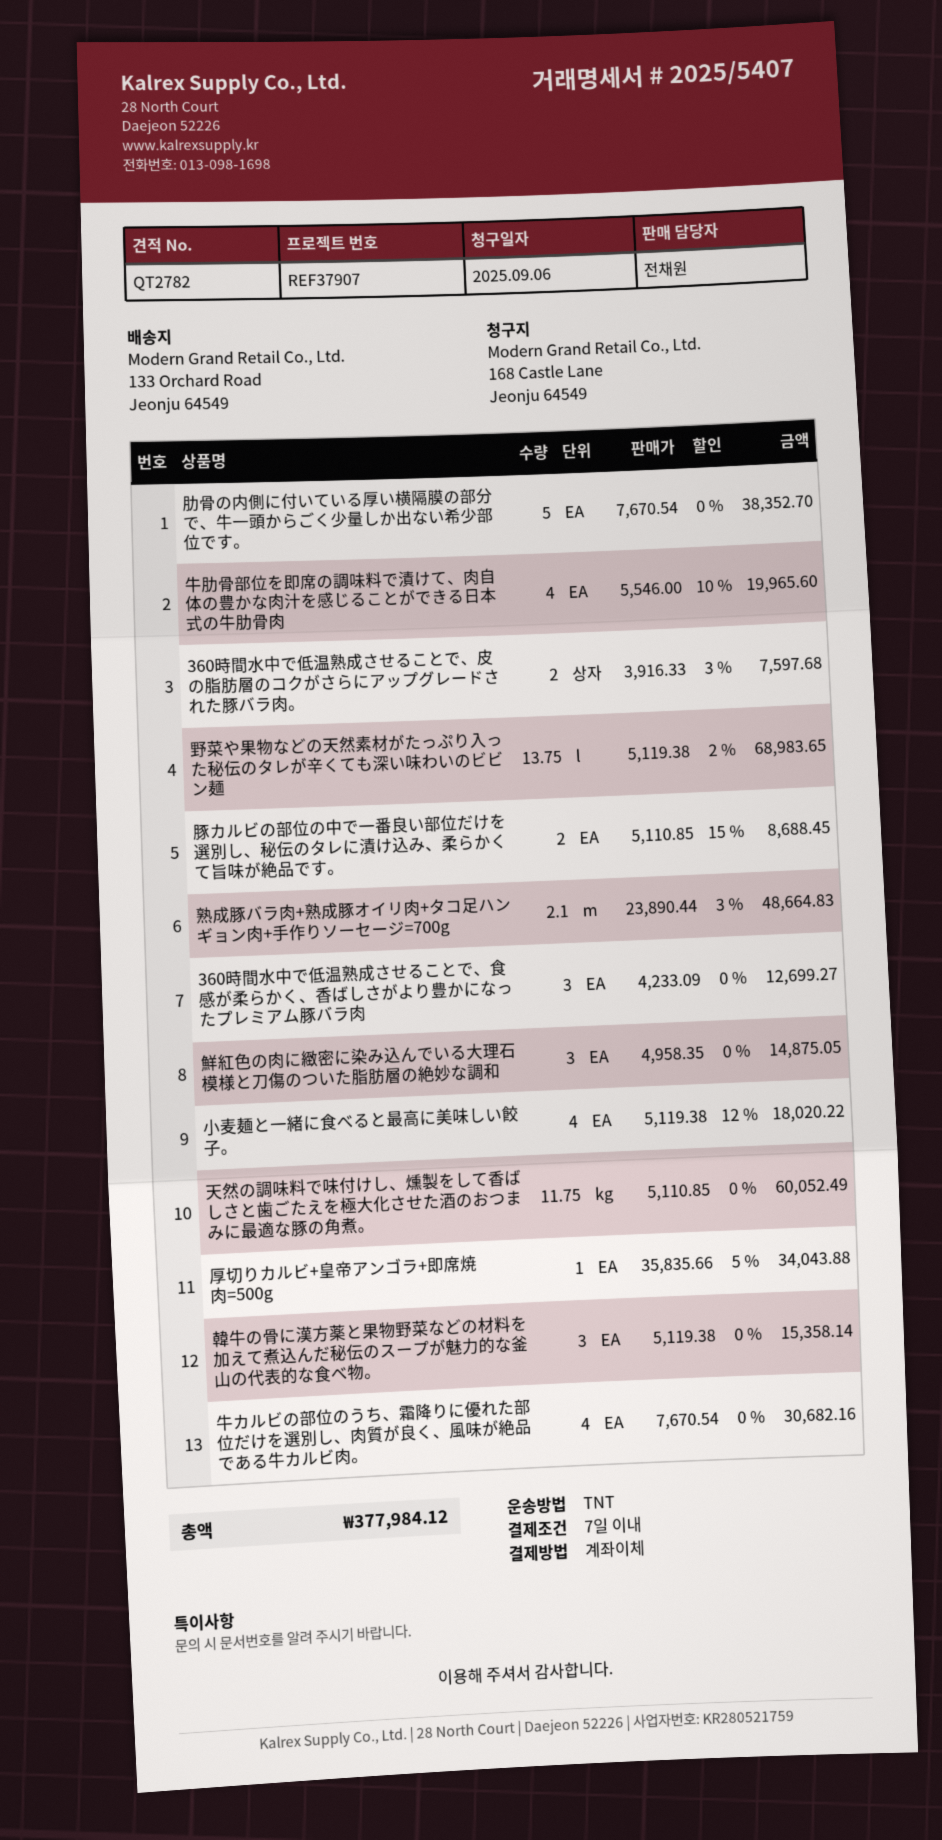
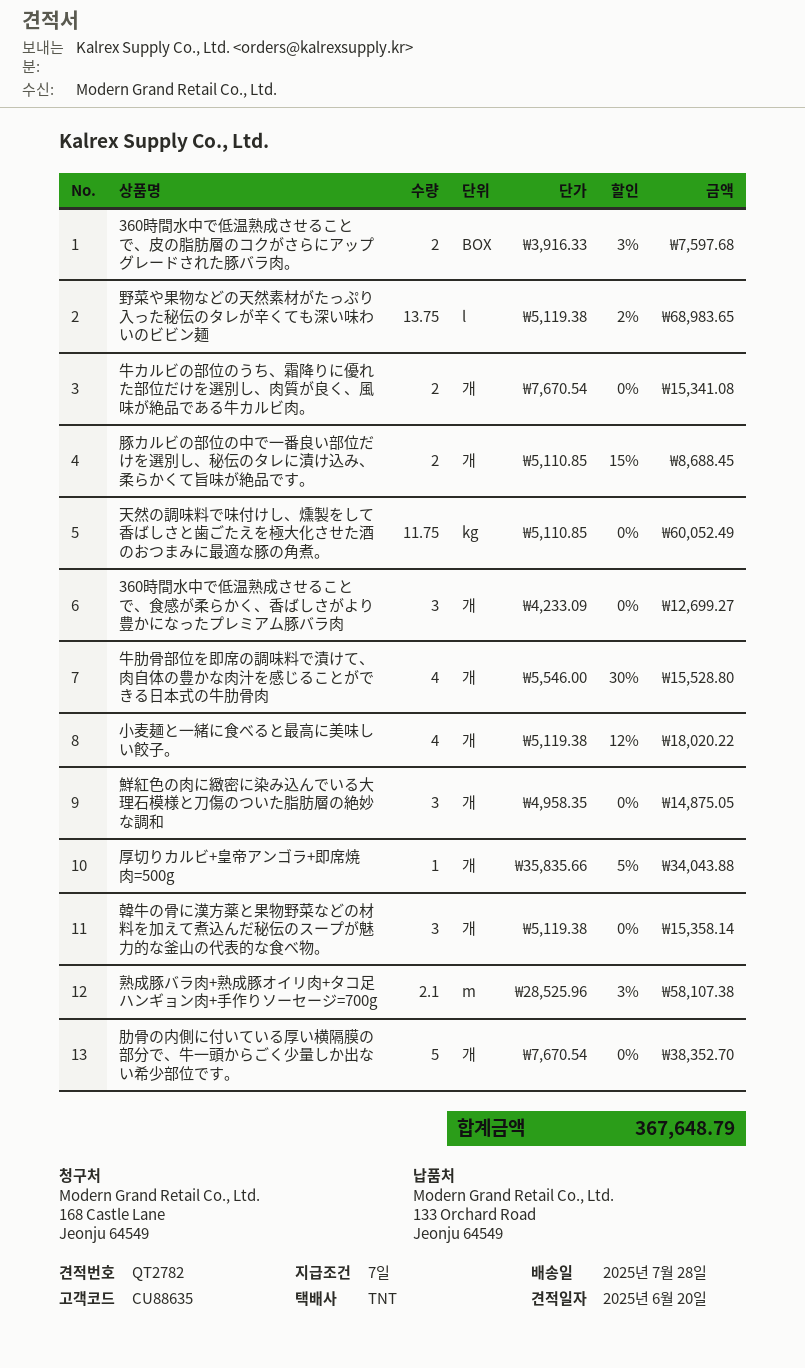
牛肋骨部位を即席の調味料で漬けて、肉自体の豊かな肉汁を感じることができる日本式の牛肋骨肉: 4 x 5546.00 - 10% = 19965.60 -> 4 x 5546.00 - 30% = 15528.80
熟成豚バラ肉+熟成豚オイリ肉+タコ足ハンギョン肉+手作りソーセージ=700g: 2.1 x 23890.44 - 3% = 48664.83 -> 2.1 x 28525.96 - 3% = 58107.38
牛カルビの部位のうち、霜降りに優れた部位だけを選別し、肉質が良く、風味が絶品である牛カルビ肉。: 4 x 7670.54 = 30682.16 -> 2 x 7670.54 = 15341.08
total: 377984.12 -> 367648.79

